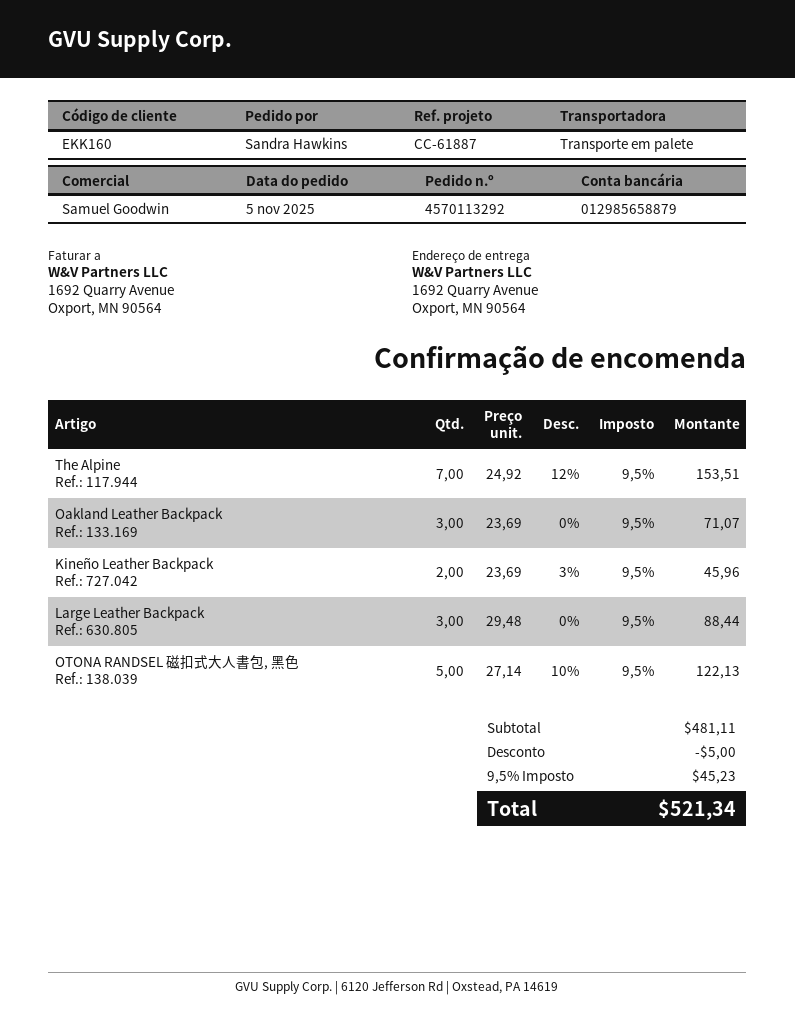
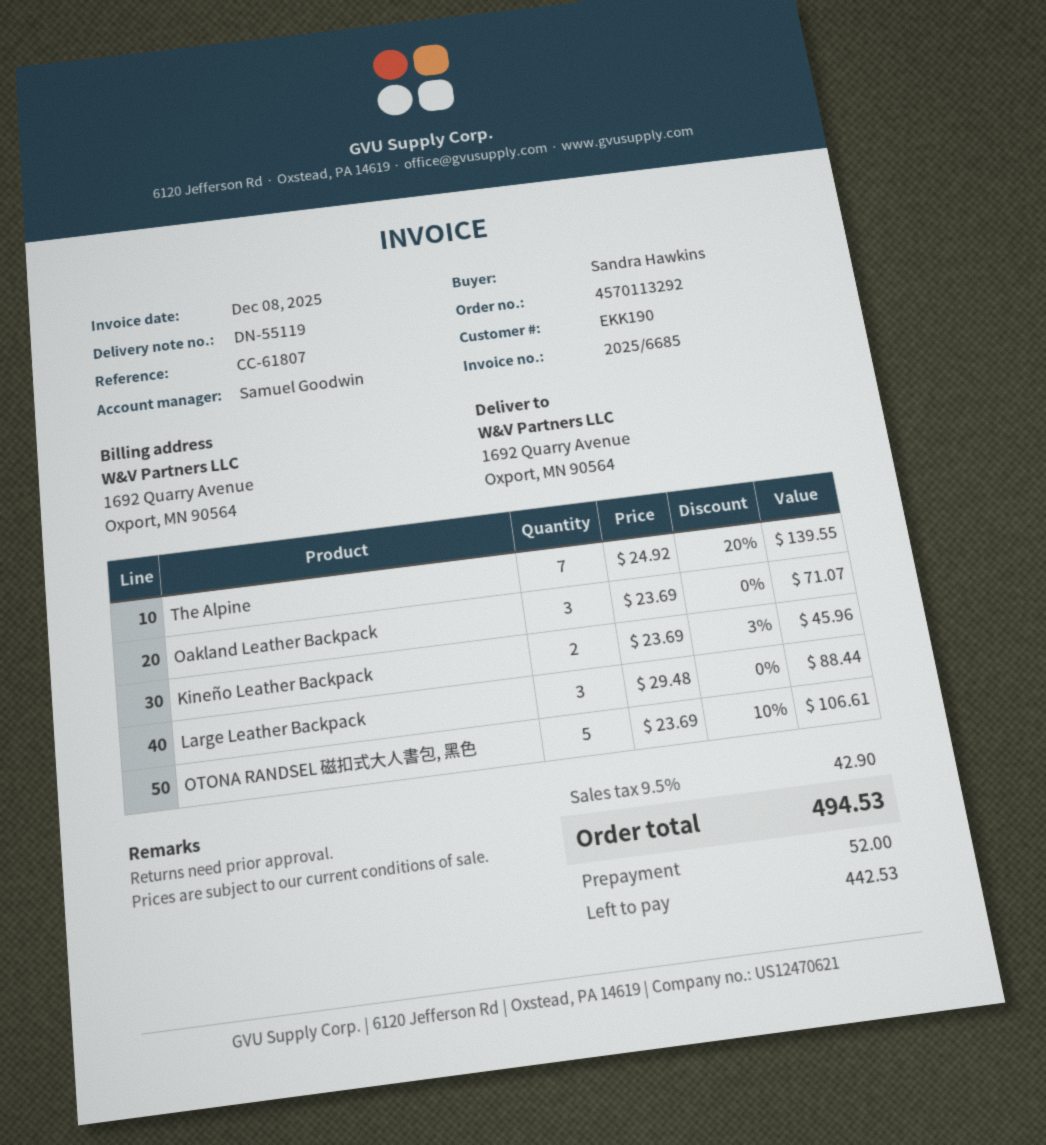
customer number: EKK160 -> EKK190
reference: CC-61887 -> CC-61807
The Alpine: 7 x 24.92 - 12% = 153.51 -> 7 x 24.92 - 20% = 139.55
OTONA RANDSEL 磁扣式大人書包, 黑色: 5 x 27.14 - 10% = 122.13 -> 5 x 23.69 - 10% = 106.61
discount: 5.00 -> none
tax: 9.5% = 45.23 -> 9.5% = 42.90
total: 521.34 -> 494.53

